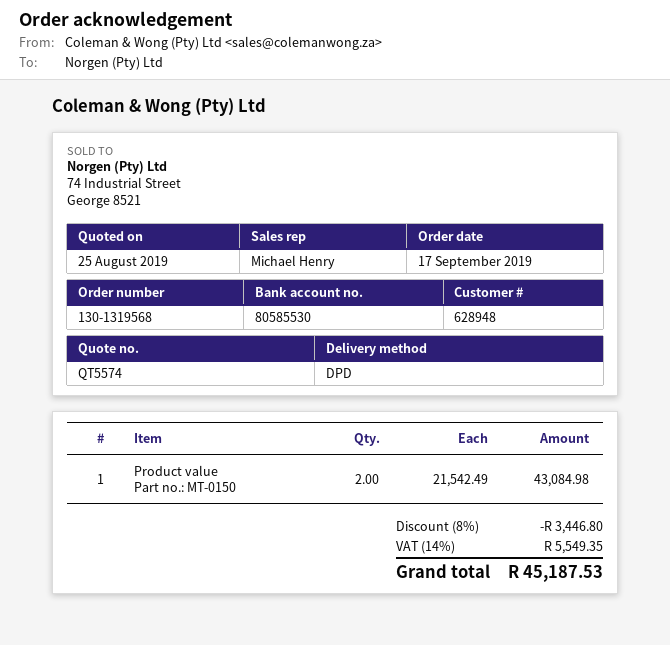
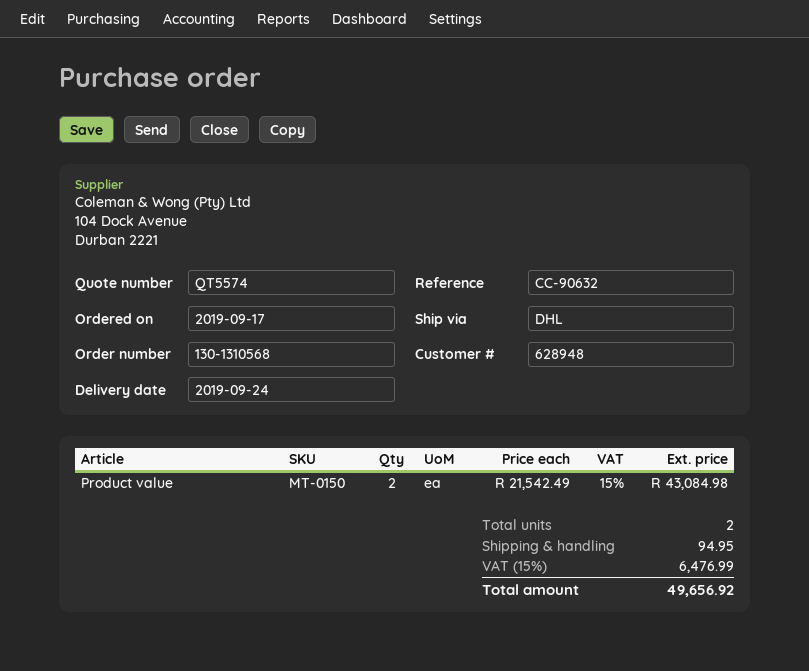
order number: 130-1319568 -> 130-1310568
shipping method: DPD -> DHL
discount: 8% = 3446.80 -> none
shipping: none -> 94.95
tax: 14% = 5549.35 -> 15% = 6476.99
total: 45187.53 -> 49656.92

